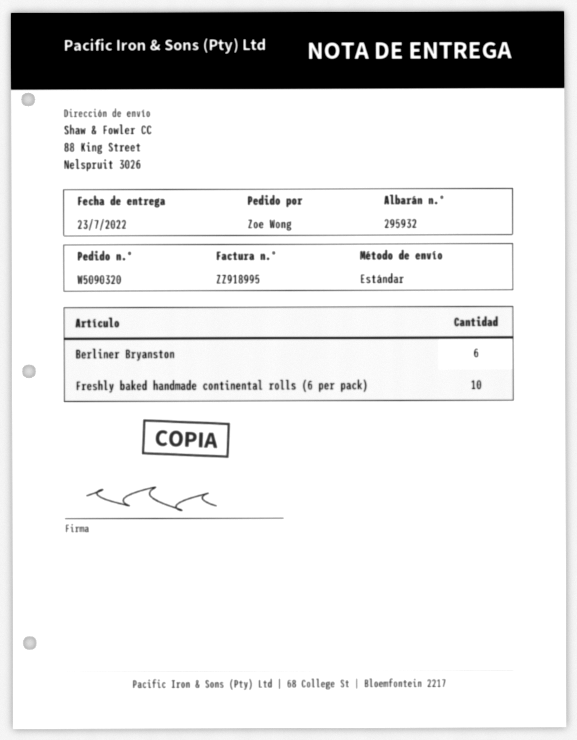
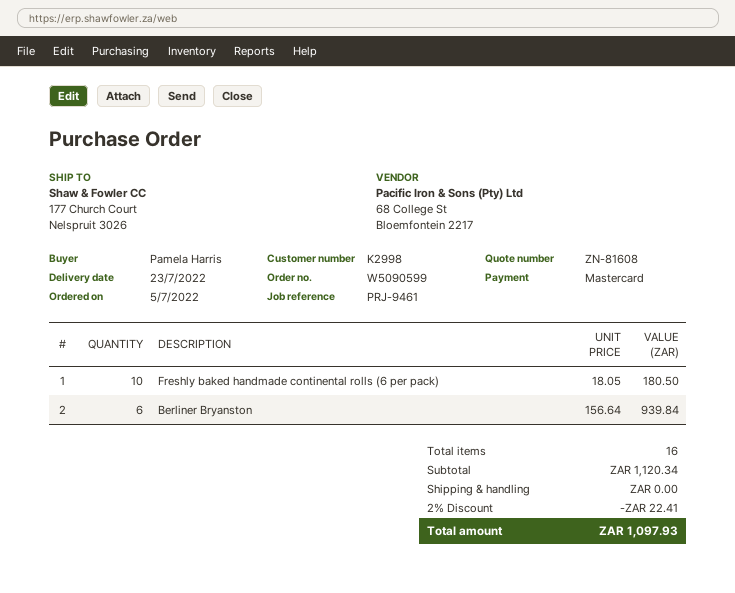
order number: W5090320 -> W5090599
ordered by: Zoe Wong -> Pamela Harris
ship to: 88 King Street, Nelspruit 3026 -> 177 Church Court, Nelspruit 3026

